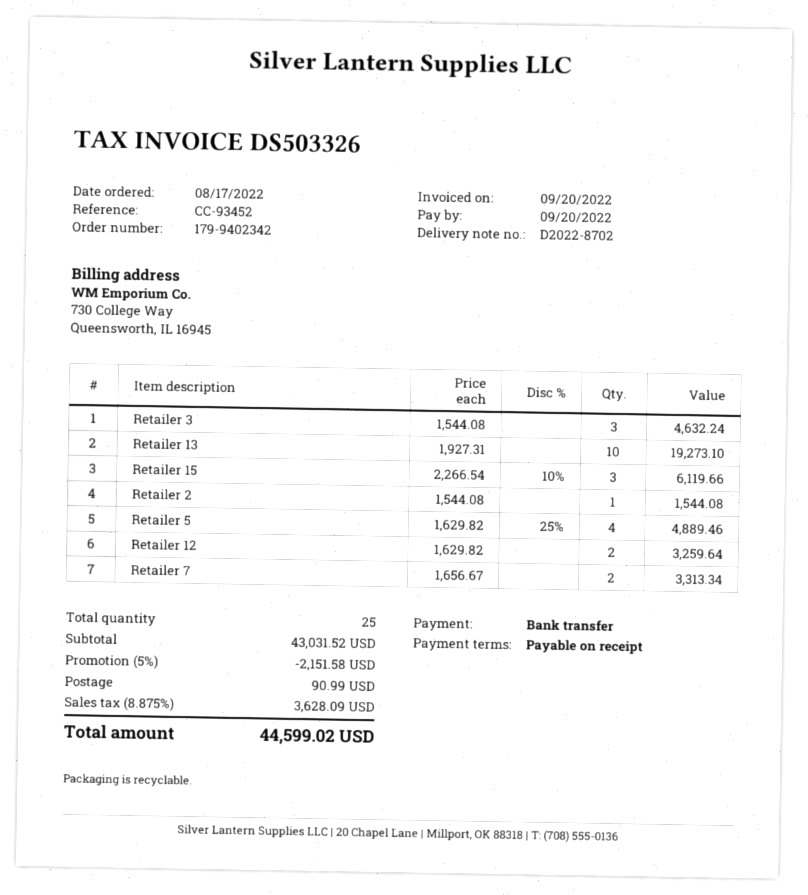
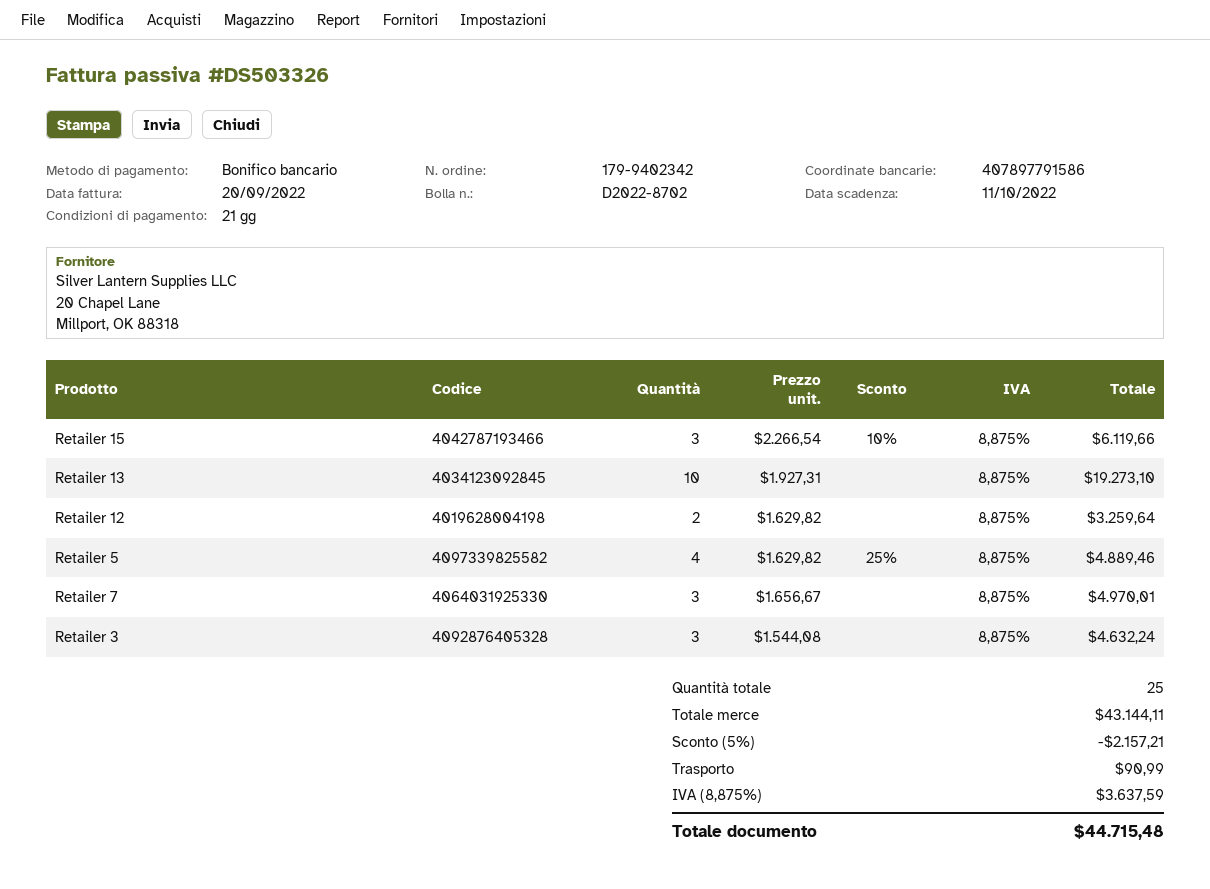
payment terms: on receipt -> 21 days
due date: 2022-09-20 -> 2022-10-11
Retailer 2: 1 x 1544.08 = 1544.08 -> none
Retailer 7: 2 x 1656.67 = 3313.34 -> 3 x 1656.67 = 4970.01
subtotal: 43031.52 -> 43144.11
discount: 5% = 2151.58 -> 5% = 2157.21
tax: 8.875% = 3628.09 -> 8.875% = 3637.59
total: 44599.02 -> 44715.48

